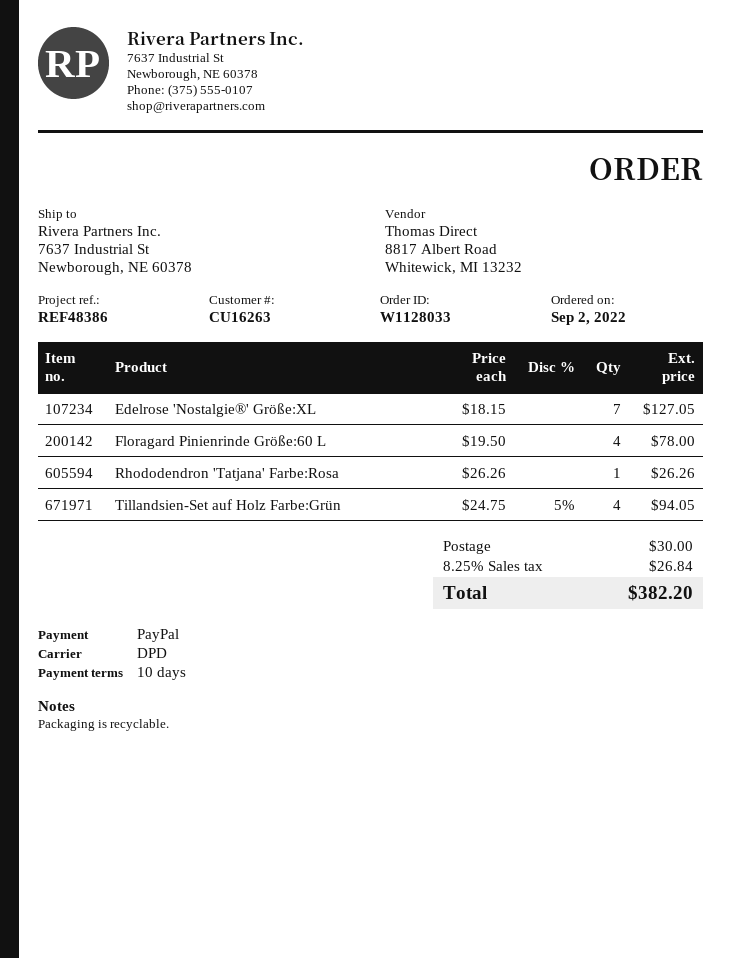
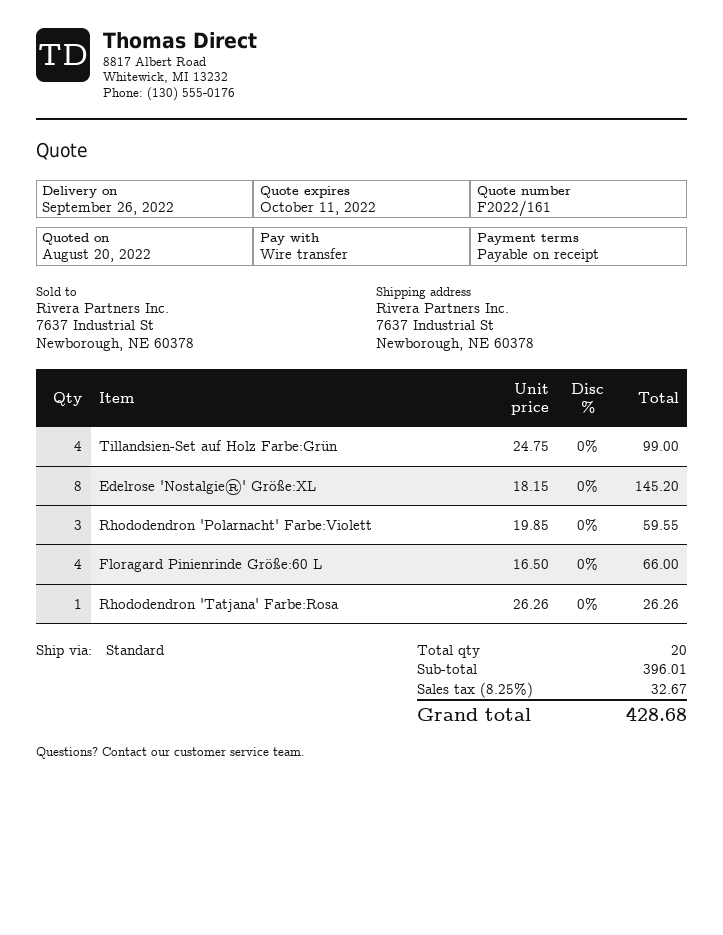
payment terms: 10 days -> on receipt
payment method: PayPal -> bank transfer
shipping method: DPD -> standard
Edelrose 'Nostalgie®' Größe:XL: 7 x 18.15 = 127.05 -> 8 x 18.15 = 145.20
Floragard Pinienrinde Größe:60 L: 4 x 19.50 = 78.00 -> 4 x 16.50 = 66.00
Tillandsien-Set auf Holz Farbe:Grün: 4 x 24.75 - 5% = 94.05 -> 4 x 24.75 = 99.00
Rhododendron 'Polarnacht' Farbe:Violett: none -> 3 x 19.85 = 59.55
shipping: 30.00 -> none
tax: 8.25% = 26.84 -> 8.25% = 32.67
total: 382.20 -> 428.68

